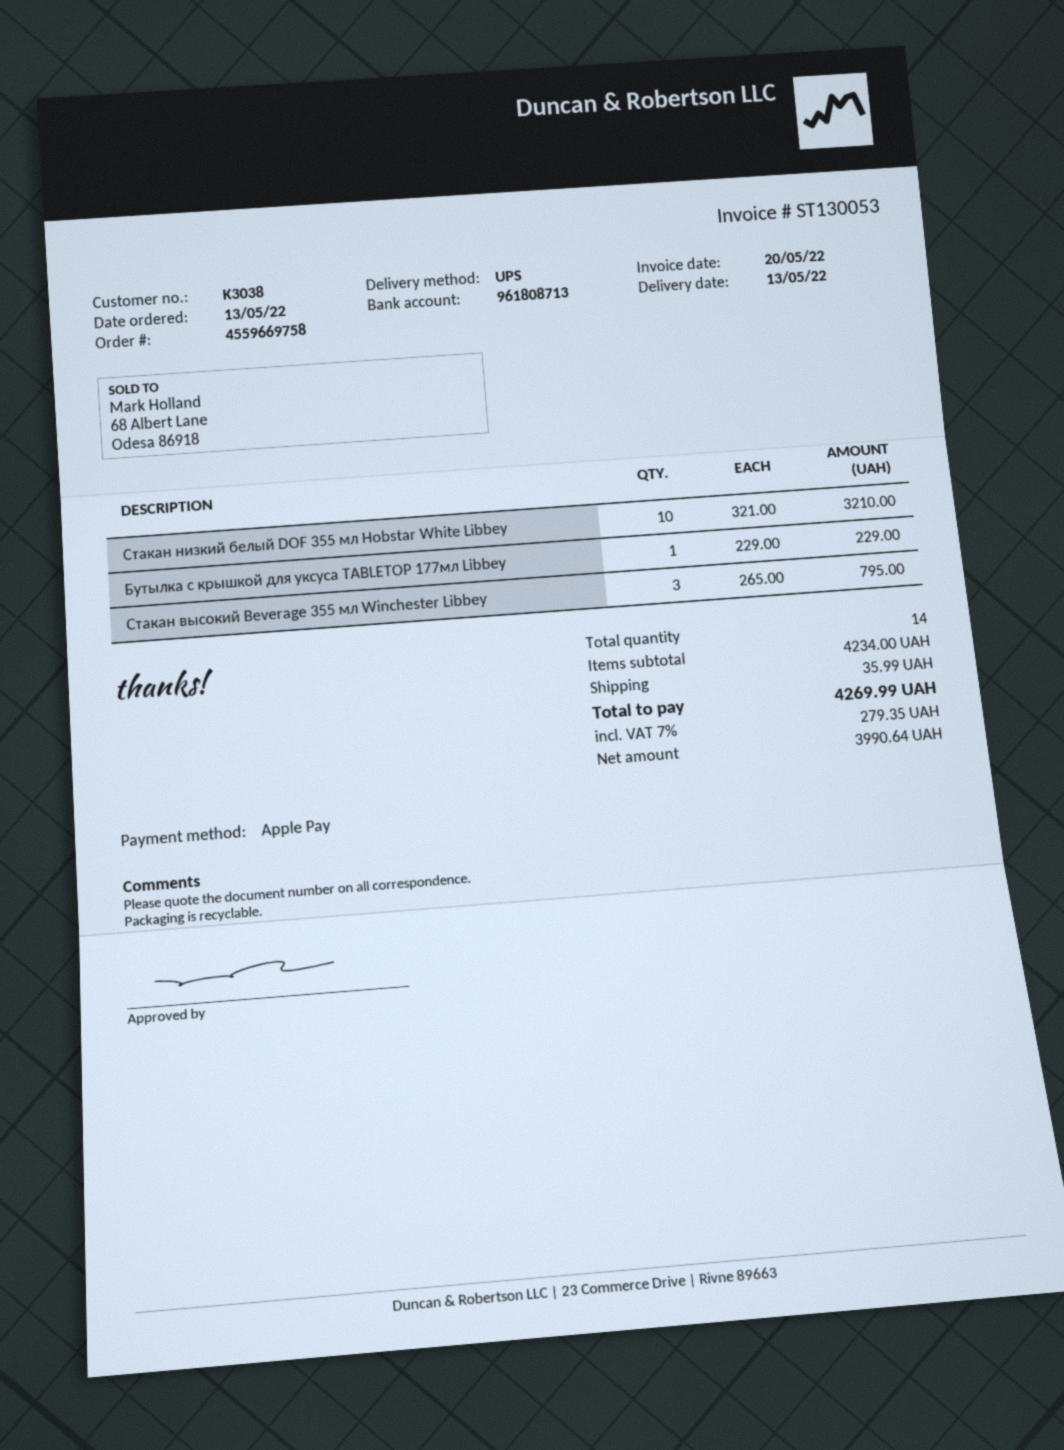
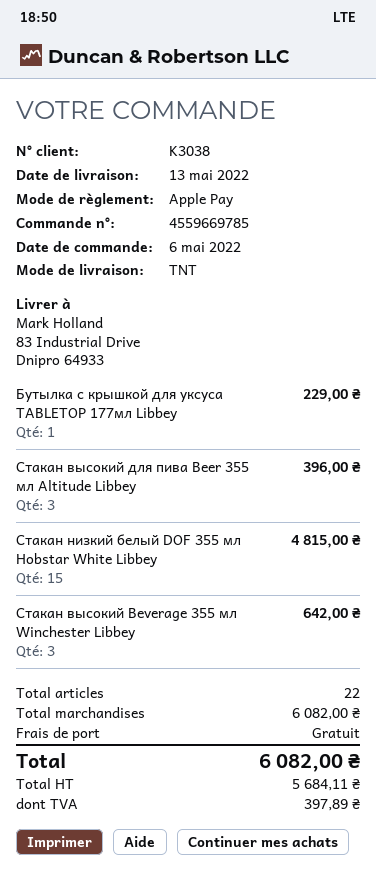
order number: 4559669758 -> 4559669785
order date: 2022-05-13 -> 2022-05-06
shipping method: UPS -> TNT
Стакан низкий белый DOF 355 мл Hobstar White Libbey: 10 for 3210.00 -> 15 for 4815.00
Стакан высокий Beverage 355 мл Winchester Libbey: 3 for 795.00 -> 3 for 642.00
Стакан высокий для пива Beer 355 мл Altitude Libbey: none -> 3 for 396.00
total quantity: 14 -> 22
subtotal: 4234.00 -> 6082.00
shipping: 35.99 -> 0.00
net: 3990.64 -> 5684.11
tax: 279.35 -> 397.89
total: 4269.99 -> 6082.00

